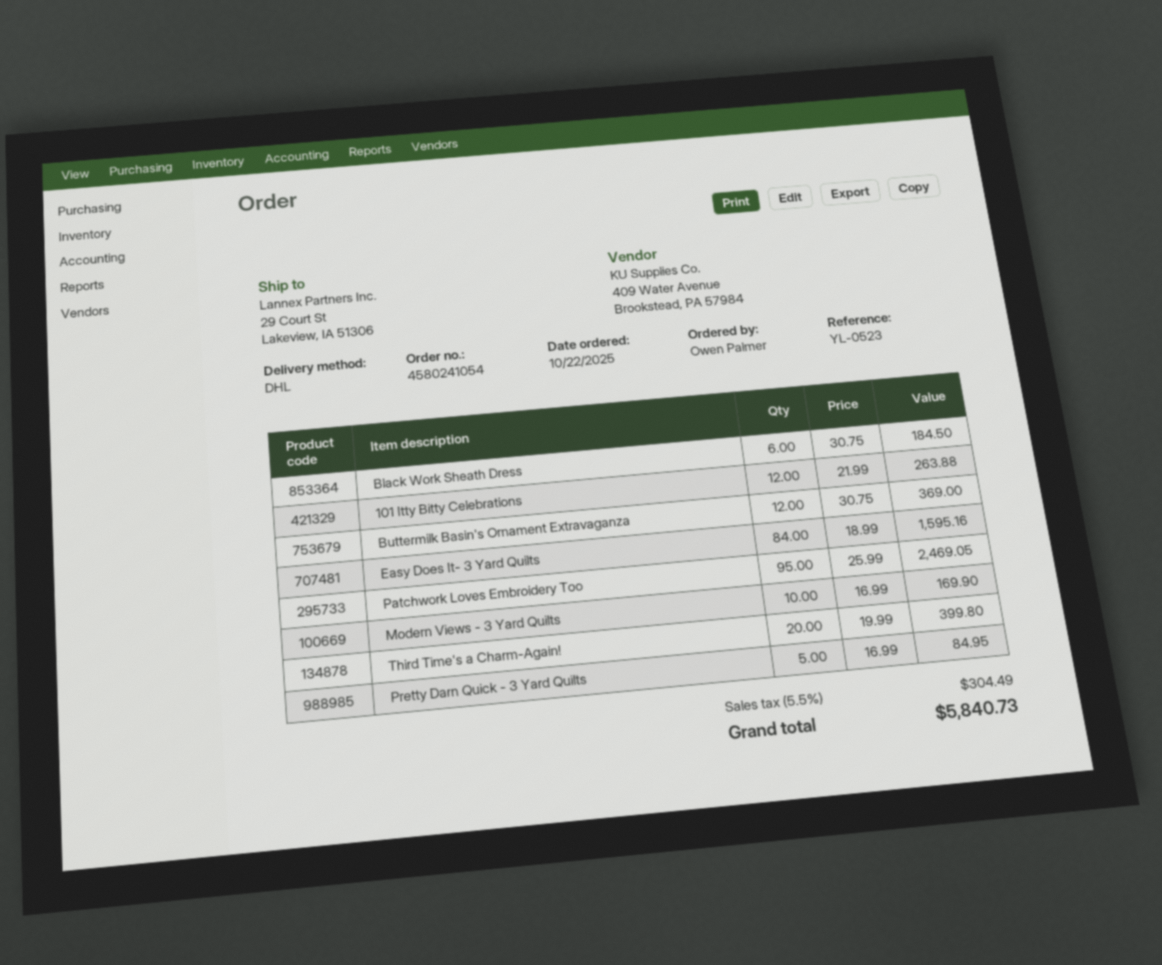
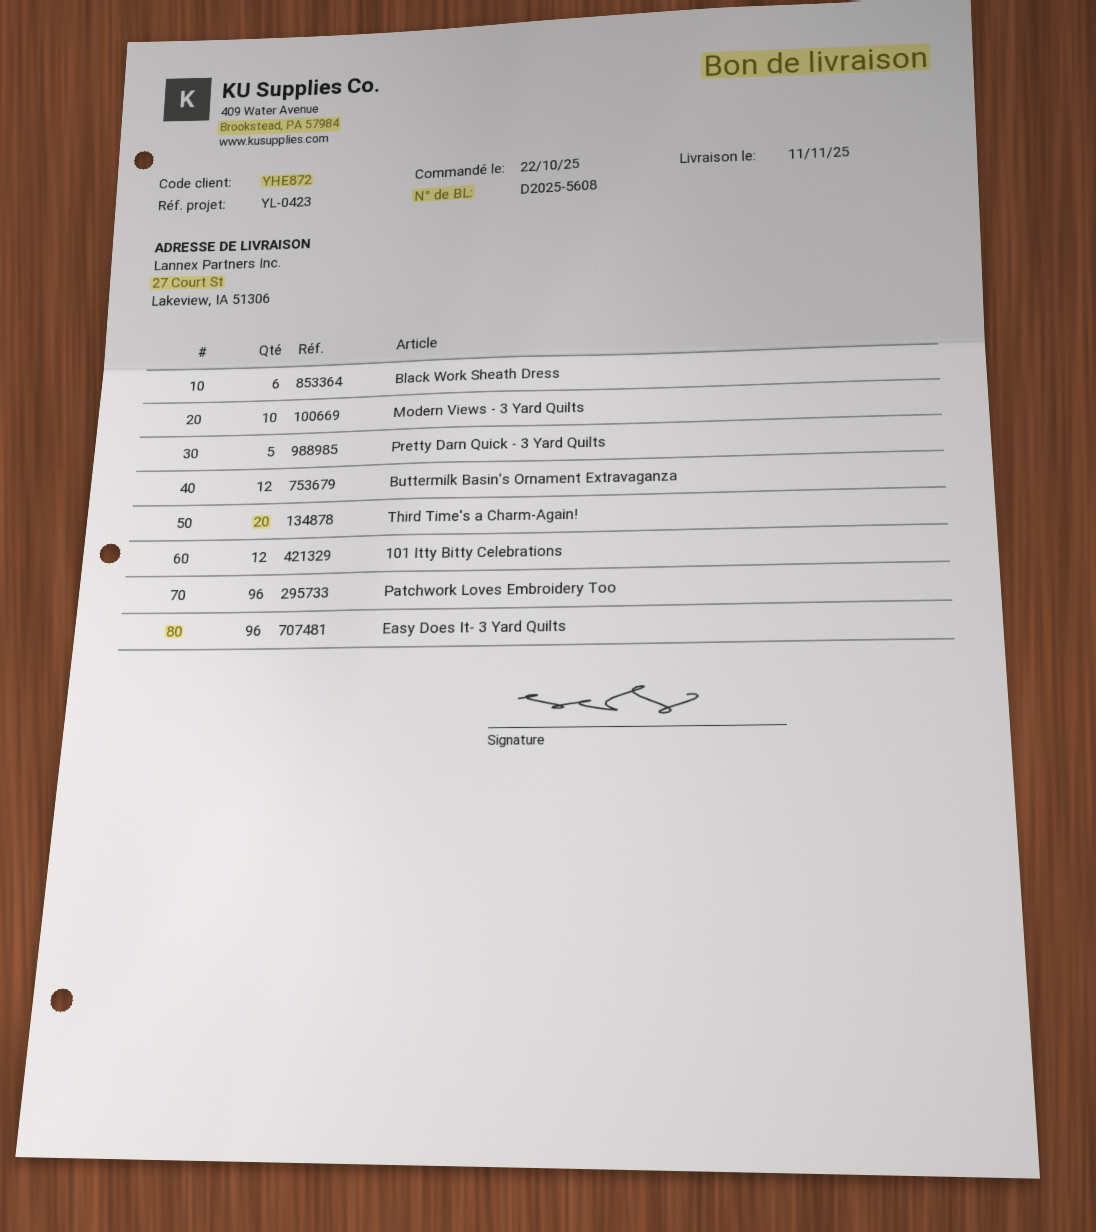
reference: YL-0523 -> YL-0423
ship to: 29 Court St, Lakeview, IA 51306 -> 27 Court St, Lakeview, IA 51306
Easy Does It- 3 Yard Quilts: 84 -> 96
Patchwork Loves Embroidery Too: 95 -> 96

